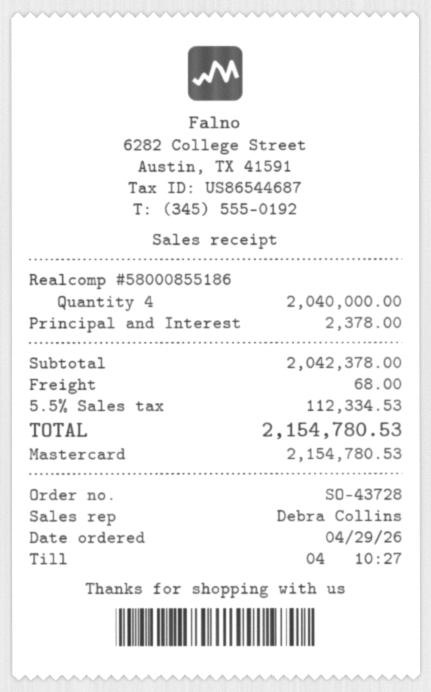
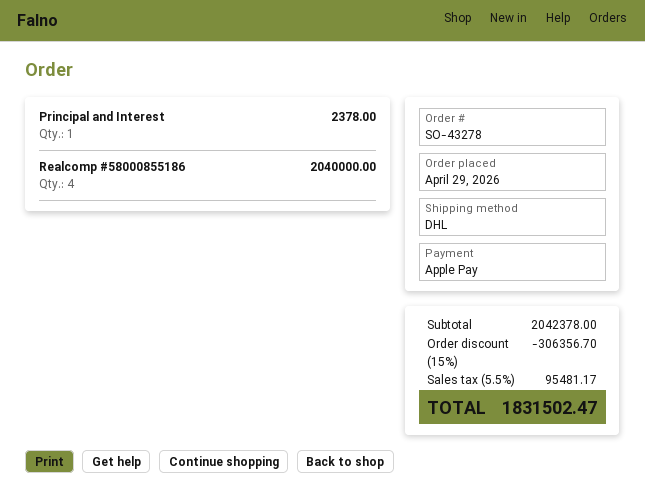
order number: SO-43728 -> SO-43278
payment method: Mastercard -> Apple Pay
discount: none -> 15% = 306356.70
shipping: 68.00 -> none
tax: 5.5% = 112334.53 -> 5.5% = 95481.17
total: 2154780.53 -> 1831502.47

